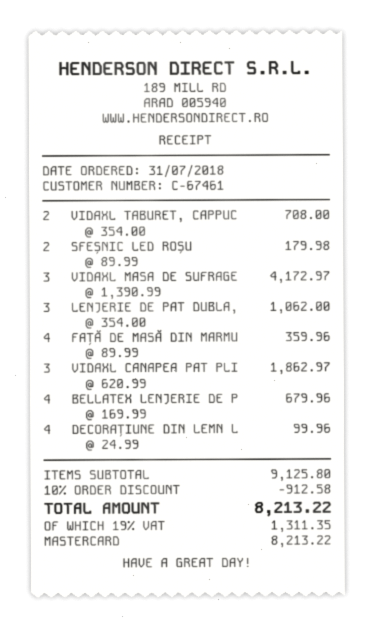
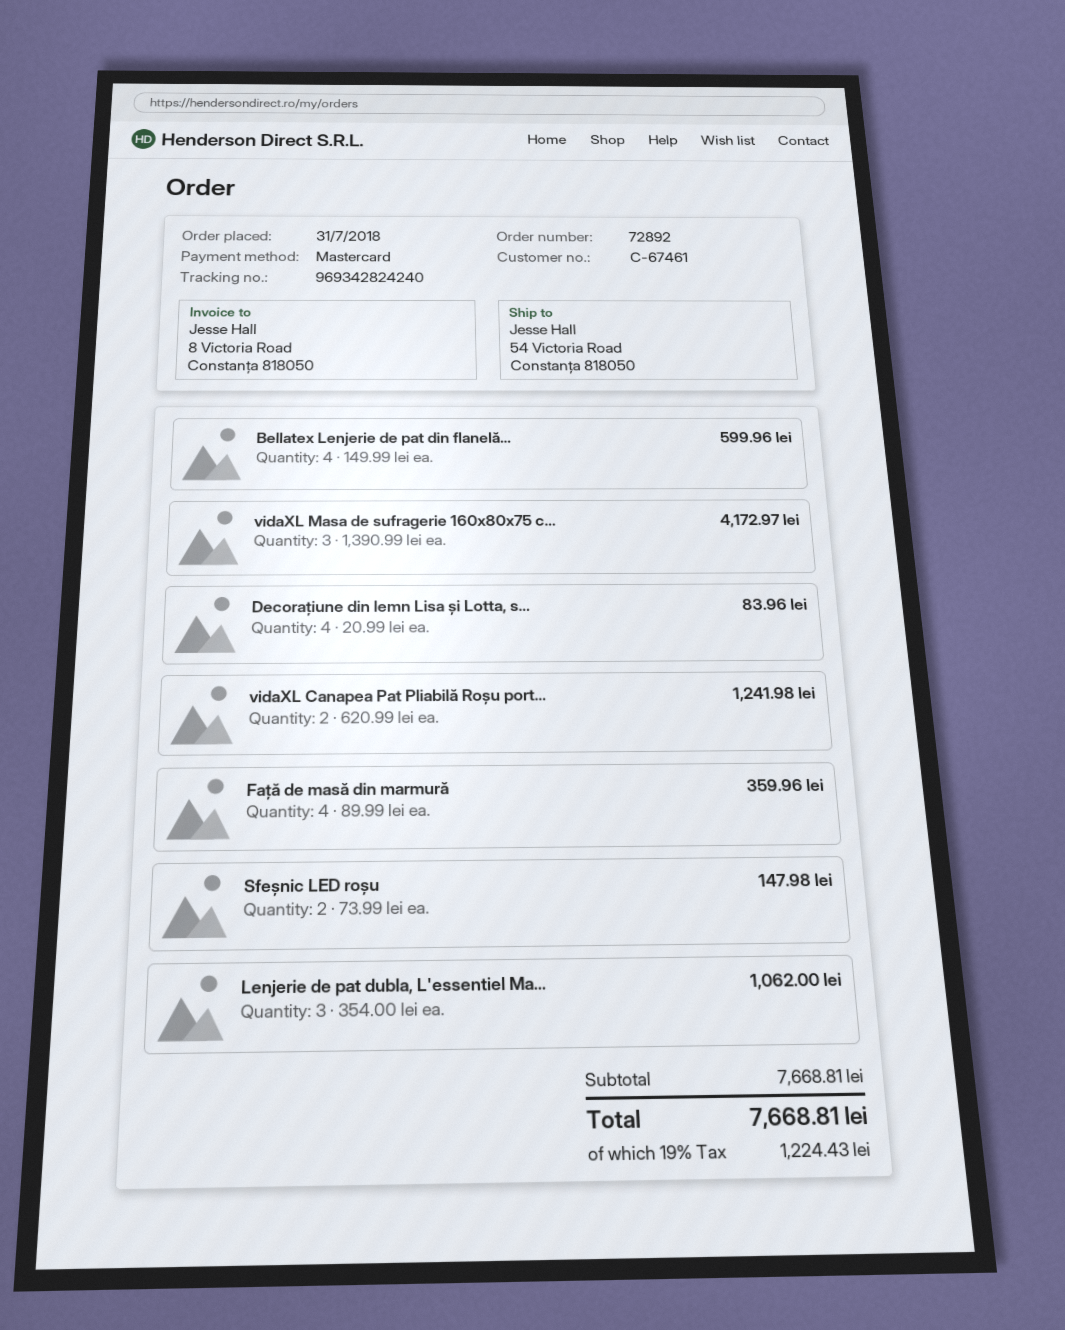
VIDAXL TABURET, CAPPUC: 2 x 354.00 = 708.00 -> none
SFEȘNIC LED ROȘU: 2 x 89.99 = 179.98 -> 2 x 73.99 = 147.98
VIDAXL CANAPEA PAT PLI: 3 x 620.99 = 1862.97 -> 2 x 620.99 = 1241.98
BELLATEX LENJERIE DE P: 4 x 169.99 = 679.96 -> 4 x 149.99 = 599.96
DECORAȚIUNE DIN LEMN L: 4 x 24.99 = 99.96 -> 4 x 20.99 = 83.96
subtotal: 9125.80 -> 7668.81
discount: 10% = 912.58 -> none
tax: 19% = 1311.35 -> 19% = 1224.43
total: 8213.22 -> 7668.81

